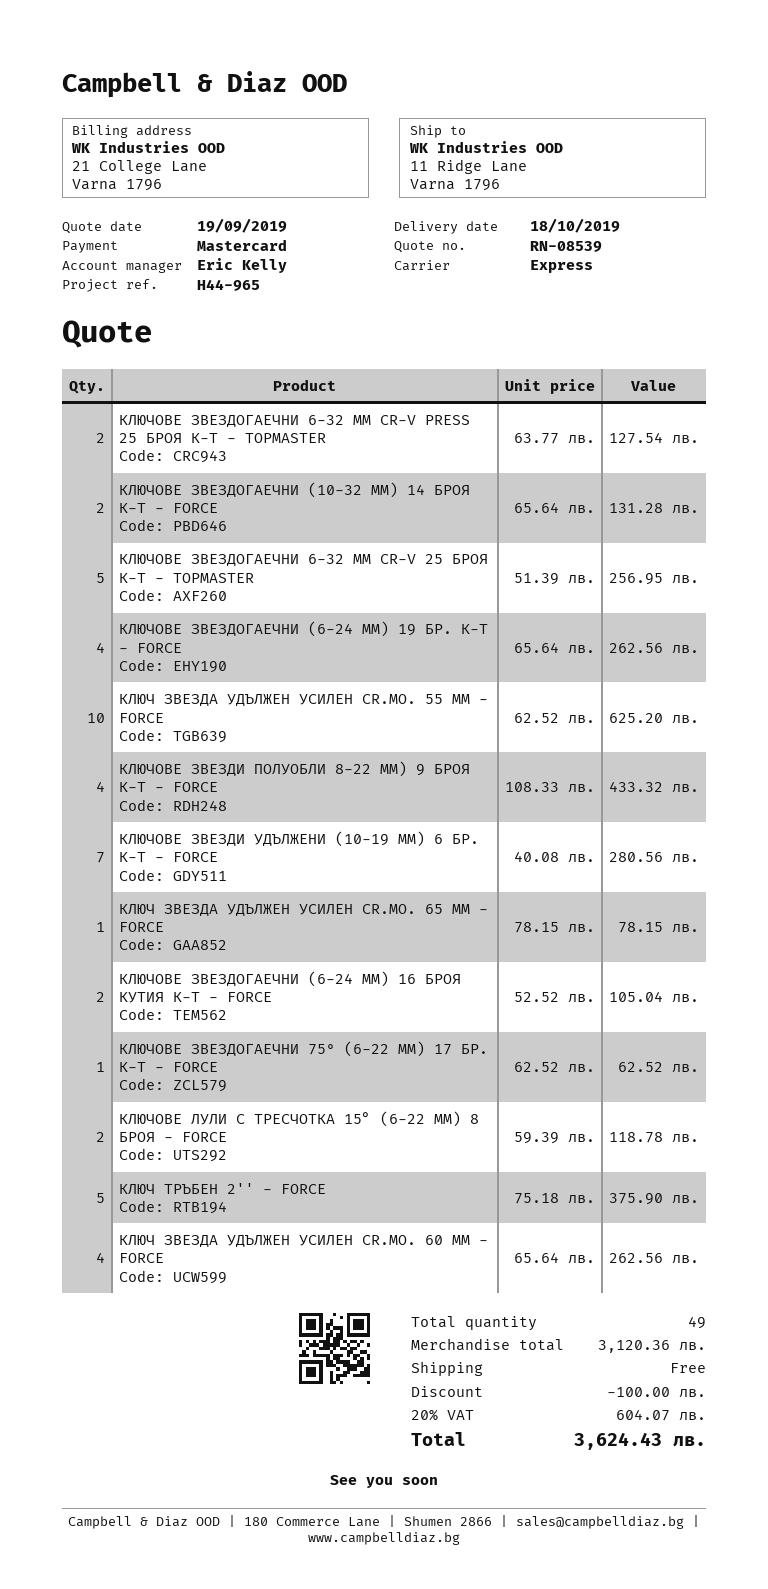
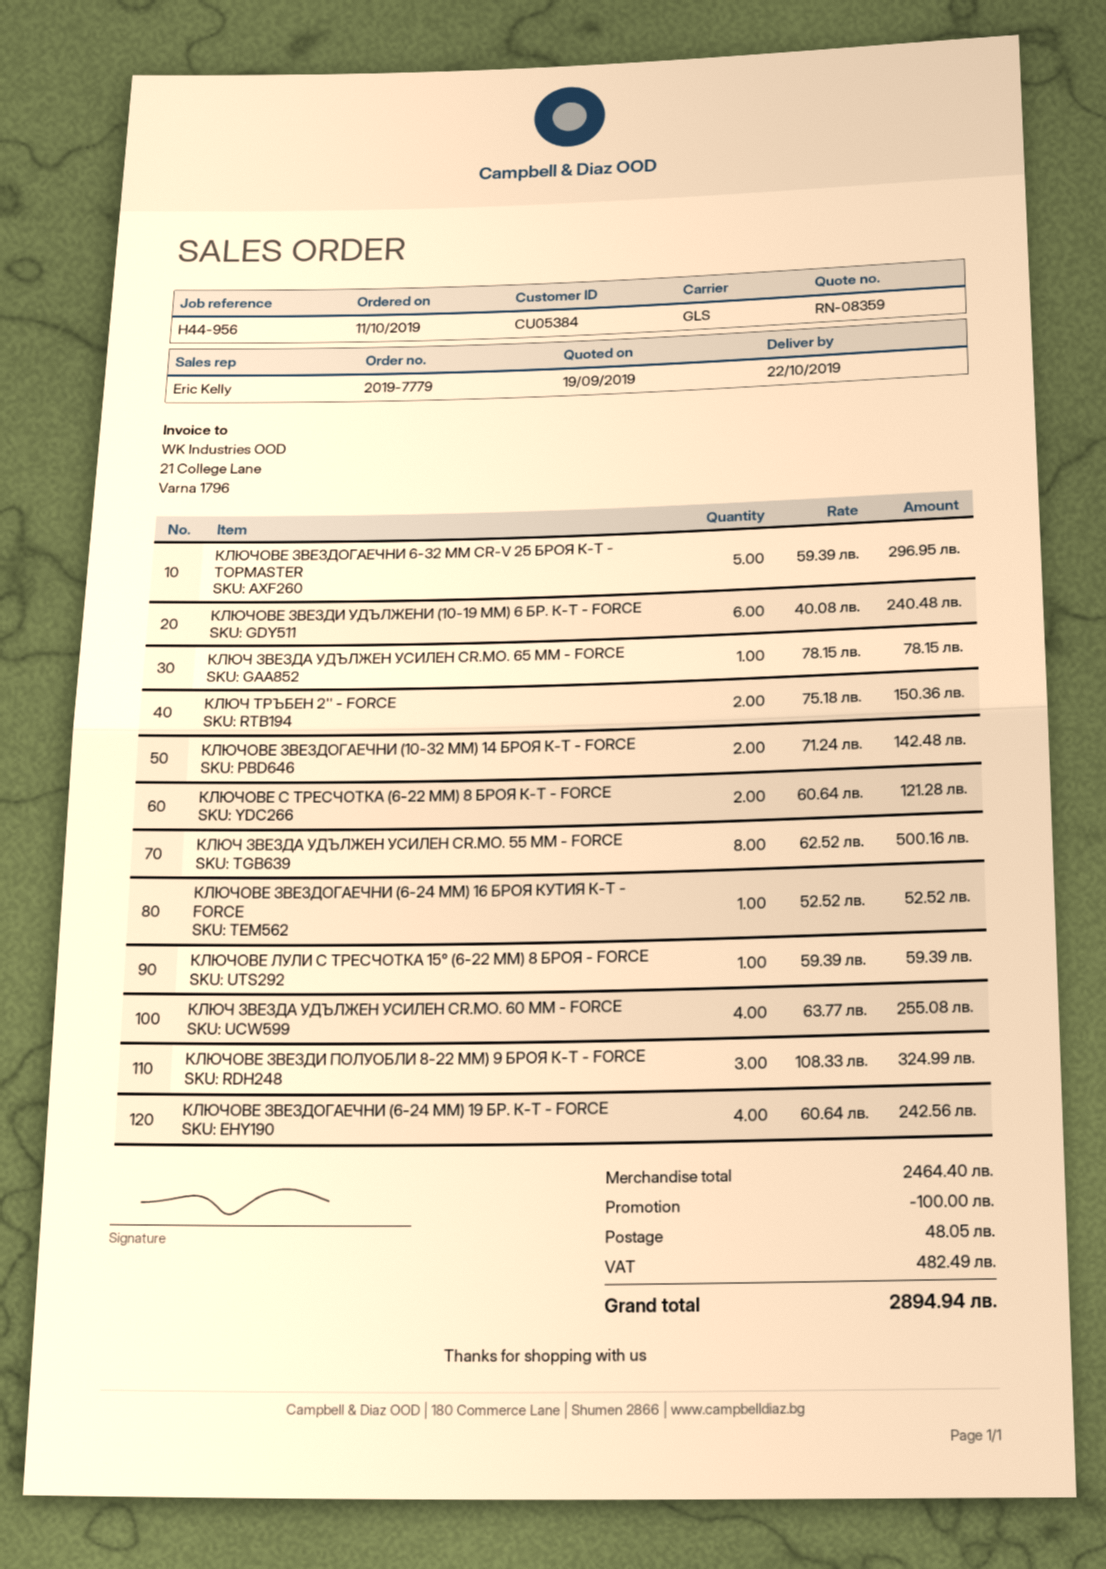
quote number: RN-08539 -> RN-08359
delivery date: 2019-10-18 -> 2019-10-22
reference: H44-965 -> H44-956
shipping method: express -> GLS
КЛЮЧОВЕ ЗВЕЗДОГАЕЧНИ 6-32 ММ CR-V PRESS 25 БРОЯ К-Т - TOPMASTER: 2 x 63.77 = 127.54 -> none
КЛЮЧОВЕ ЗВЕЗДОГАЕЧНИ (10-32 ММ) 14 БРОЯ К-Т - FORCE: 2 x 65.64 = 131.28 -> 2 x 71.24 = 142.48
КЛЮЧОВЕ ЗВЕЗДОГАЕЧНИ 6-32 ММ CR-V 25 БРОЯ К-Т - TOPMASTER: 5 x 51.39 = 256.95 -> 5 x 59.39 = 296.95
КЛЮЧОВЕ ЗВЕЗДОГАЕЧНИ (6-24 MM) 19 БР. К-Т - FORCE: 4 x 65.64 = 262.56 -> 4 x 60.64 = 242.56
КЛЮЧ ЗВЕЗДА УДЪЛЖЕН УСИЛЕН CR.MO. 55 MM - FORCE: 10 x 62.52 = 625.20 -> 8 x 62.52 = 500.16
КЛЮЧОВЕ ЗВЕЗДИ ПОЛУОБЛИ 8-22 ММ) 9 БРОЯ К-Т - FORCE: 4 x 108.33 = 433.32 -> 3 x 108.33 = 324.99
КЛЮЧОВЕ ЗВЕЗДИ УДЪЛЖЕНИ (10-19 MM) 6 БР. К-Т - FORCE: 7 x 40.08 = 280.56 -> 6 x 40.08 = 240.48
КЛЮЧОВЕ ЗВЕЗДОГАЕЧНИ (6-24 ММ) 16 БРОЯ КУТИЯ К-Т - FORCE: 2 x 52.52 = 105.04 -> 1 x 52.52 = 52.52
КЛЮЧОВЕ ЗВЕЗДОГАЕЧНИ 75⁰ (6-22 MM) 17 БР. К-Т - FORCE: 1 x 62.52 = 62.52 -> none
КЛЮЧОВЕ ЛУЛИ С ТРЕСЧОТКА 15° (6-22 ММ) 8 БРОЯ - FORCE: 2 x 59.39 = 118.78 -> 1 x 59.39 = 59.39
КЛЮЧ ТРЪБЕН 2'' - FORCE: 5 x 75.18 = 375.90 -> 2 x 75.18 = 150.36
КЛЮЧ ЗВЕЗДА УДЪЛЖЕН УСИЛЕН CR.MO. 60 MM - FORCE: 4 x 65.64 = 262.56 -> 4 x 63.77 = 255.08
КЛЮЧОВЕ С ТРЕСЧОТКА (6-22 ММ) 8 БРОЯ К-Т - FORCE: none -> 2 x 60.64 = 121.28
subtotal: 3120.36 -> 2464.40
shipping: 0.00 -> 48.05
tax: 604.07 -> 482.49
total: 3624.43 -> 2894.94

